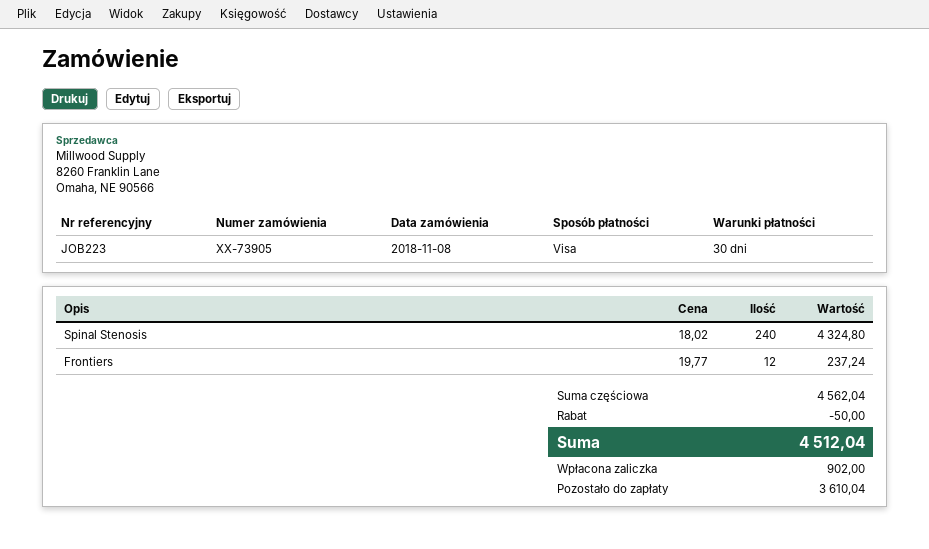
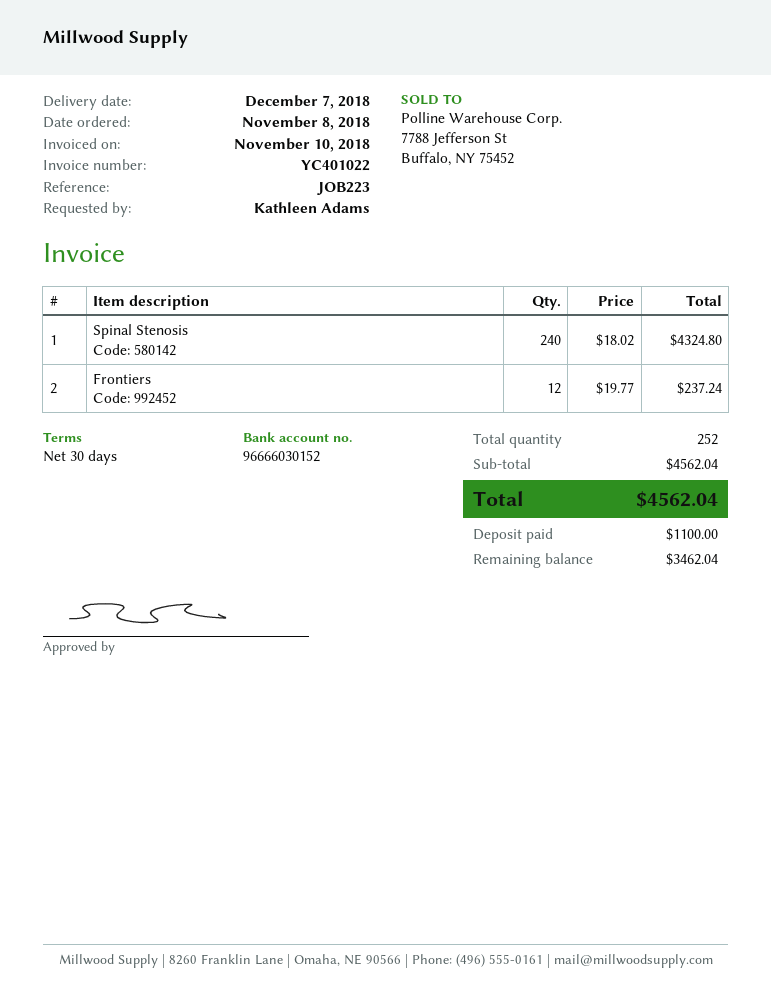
discount: 50.00 -> none
total: 4512.04 -> 4562.04
deposit: 902.00 -> 1100.00
balance: 3610.04 -> 3462.04

